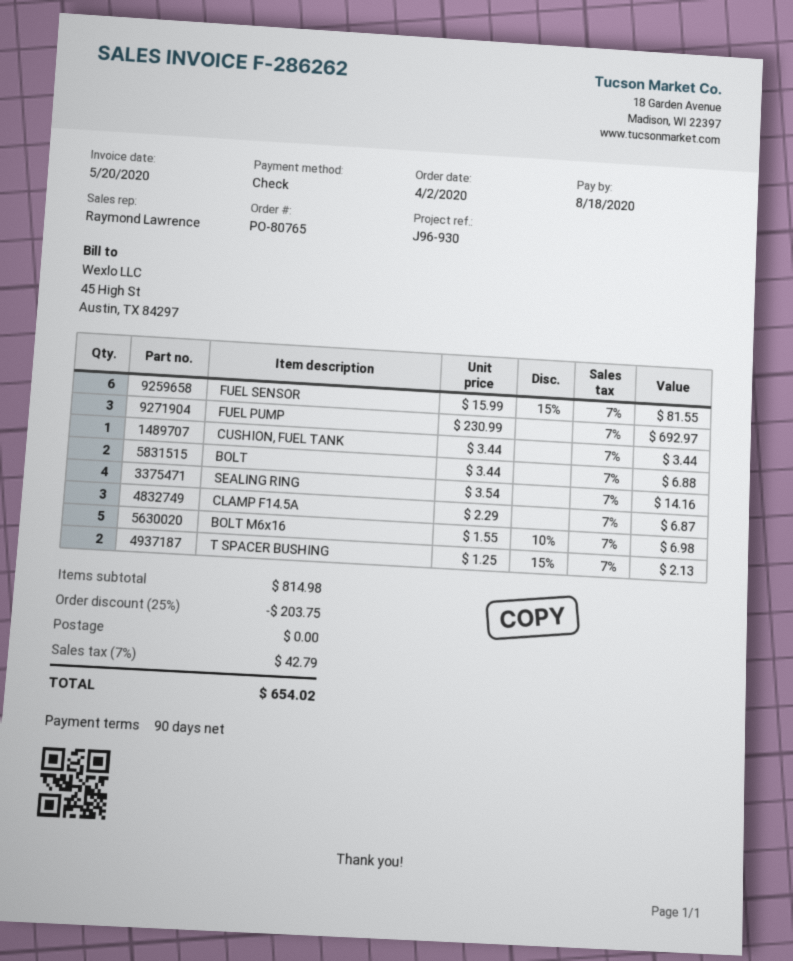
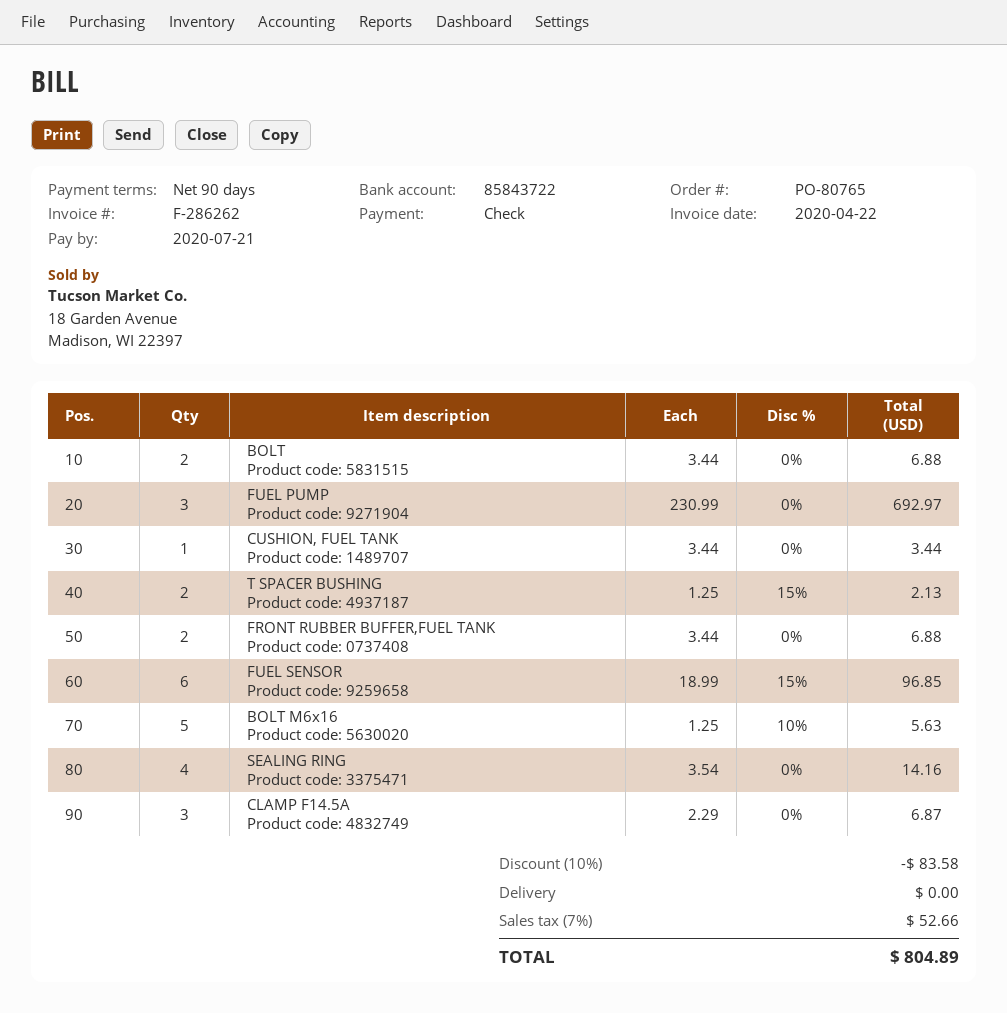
invoice date: 2020-05-20 -> 2020-04-22
due date: 2020-08-18 -> 2020-07-21
FUEL SENSOR: 6 x 15.99 - 15% = 81.55 -> 6 x 18.99 - 15% = 96.85
BOLT M6x16: 5 x 1.55 - 10% = 6.98 -> 5 x 1.25 - 10% = 5.63
FRONT RUBBER BUFFER,FUEL TANK: none -> 2 x 3.44 = 6.88
discount: 25% = 203.75 -> 10% = 83.58
tax: 7% = 42.79 -> 7% = 52.66
total: 654.02 -> 804.89

